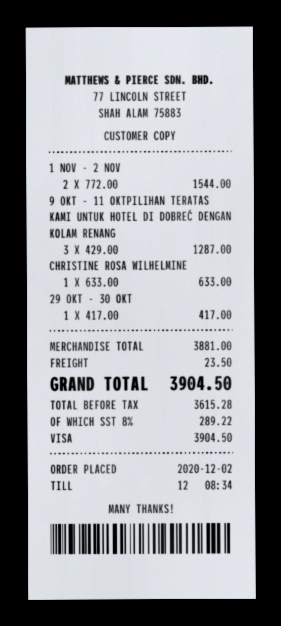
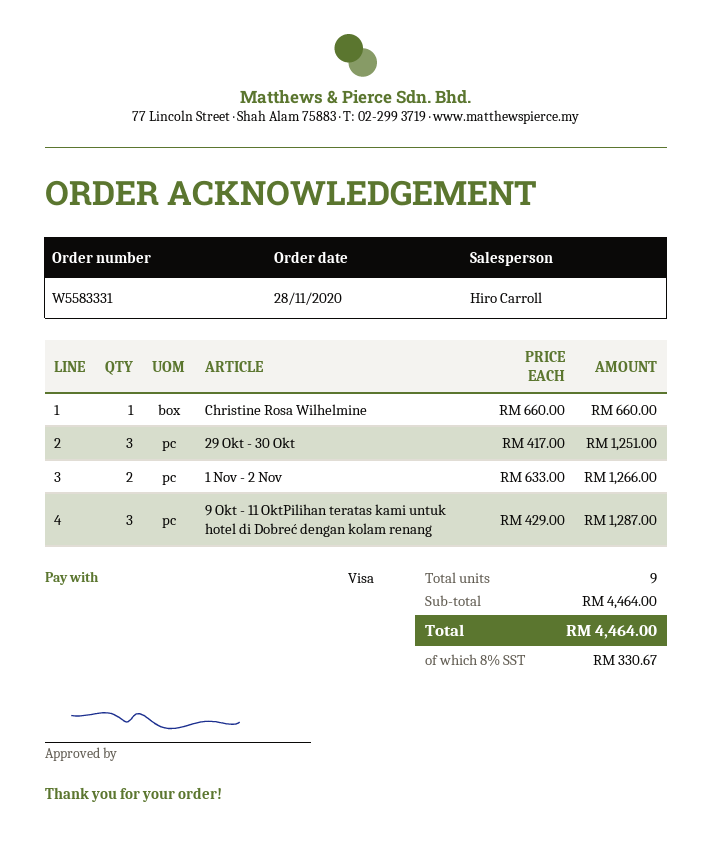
order date: 2020-12-02 -> 2020-11-28
1 NOV - 2 NOV: 2 x 772.00 = 1544.00 -> 2 x 633.00 = 1266.00
CHRISTINE ROSA WILHELMINE: 1 x 633.00 = 633.00 -> 1 x 660.00 = 660.00
29 OKT - 30 OKT: 1 x 417.00 = 417.00 -> 3 x 417.00 = 1251.00
subtotal: 3881.00 -> 4464.00
shipping: 23.50 -> none
tax: 8% = 289.22 -> 8% = 330.67
total: 3904.50 -> 4464.00

